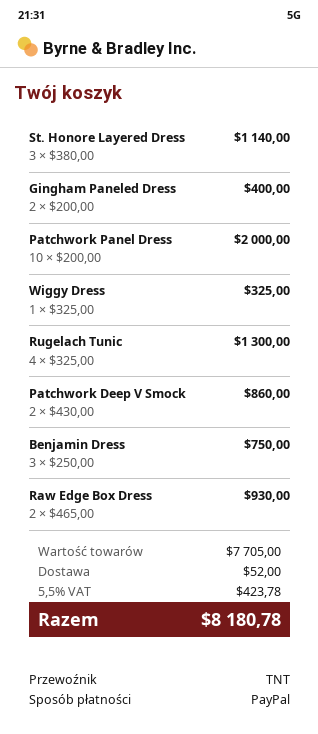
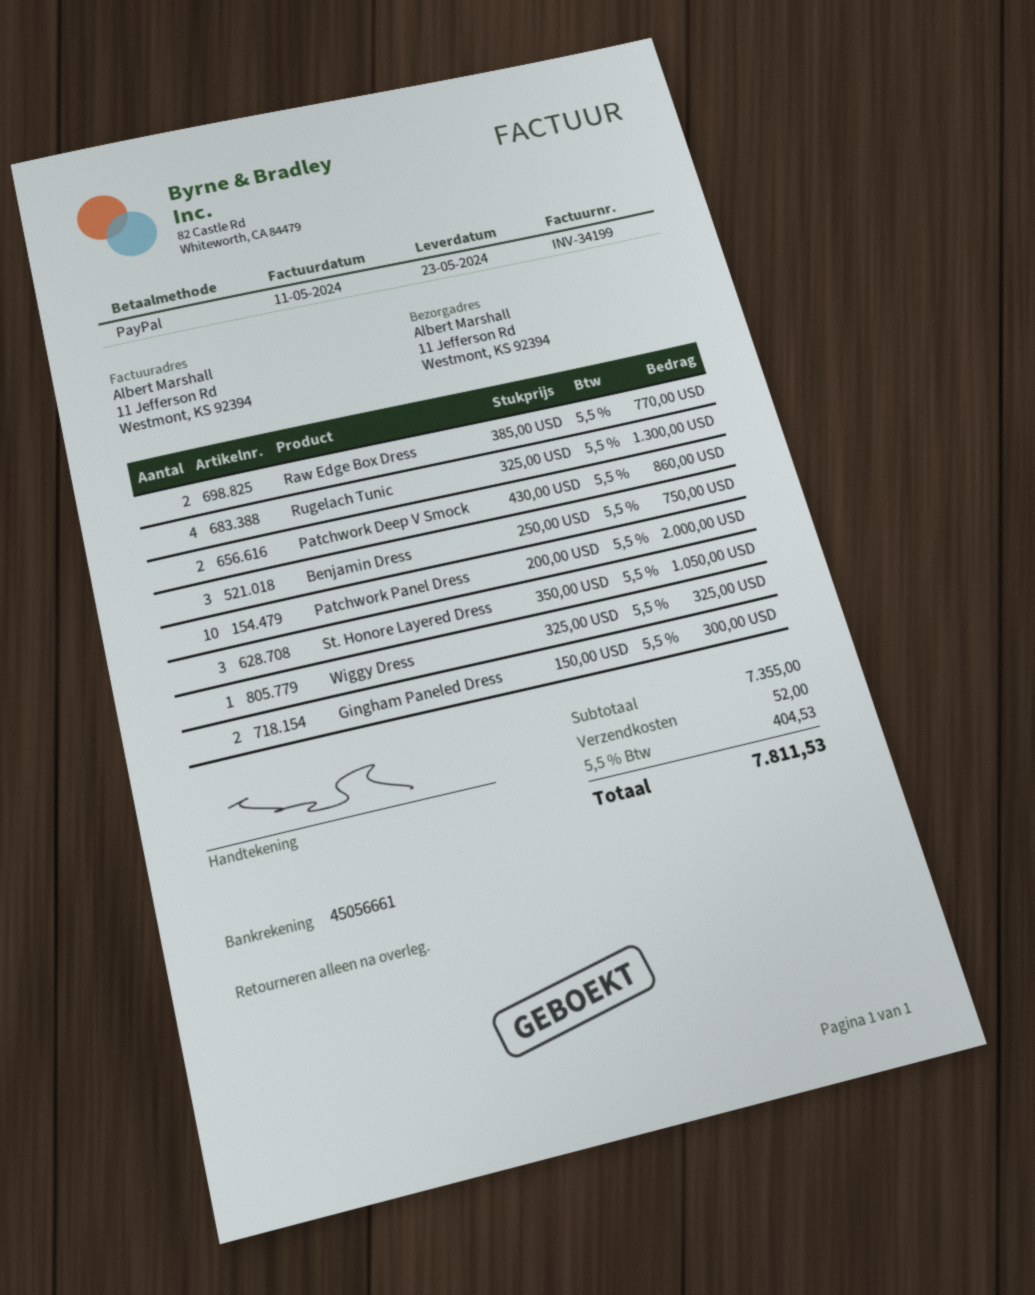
St. Honore Layered Dress: 3 x 380.00 = 1140.00 -> 3 x 350.00 = 1050.00
Gingham Paneled Dress: 2 x 200.00 = 400.00 -> 2 x 150.00 = 300.00
Raw Edge Box Dress: 2 x 465.00 = 930.00 -> 2 x 385.00 = 770.00
subtotal: 7705.00 -> 7355.00
tax: 5.5% = 423.78 -> 5.5% = 404.53
total: 8180.78 -> 7811.53

